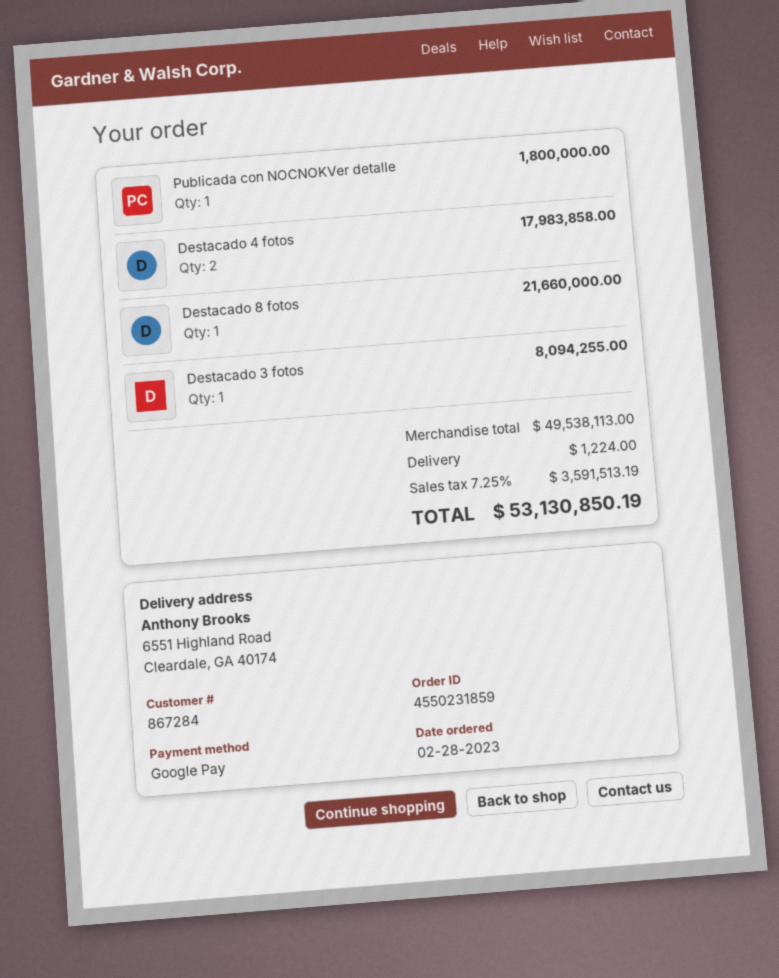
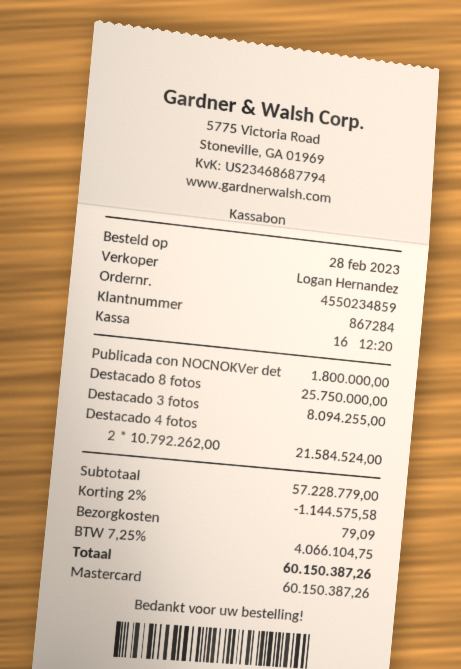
order number: 4550231859 -> 4550234859
payment method: Google Pay -> Mastercard
Destacado 4 fotos: 2 for 17983858.00 -> 2 for 21584524.00
Destacado 8 fotos: 1 for 21660000.00 -> 1 for 25750000.00
subtotal: 49538113.00 -> 57228779.00
discount: none -> 2% = 1144575.58
shipping: 1224.00 -> 79.09
tax: 7.25% = 3591513.19 -> 7.25% = 4066104.75
total: 53130850.19 -> 60150387.26

